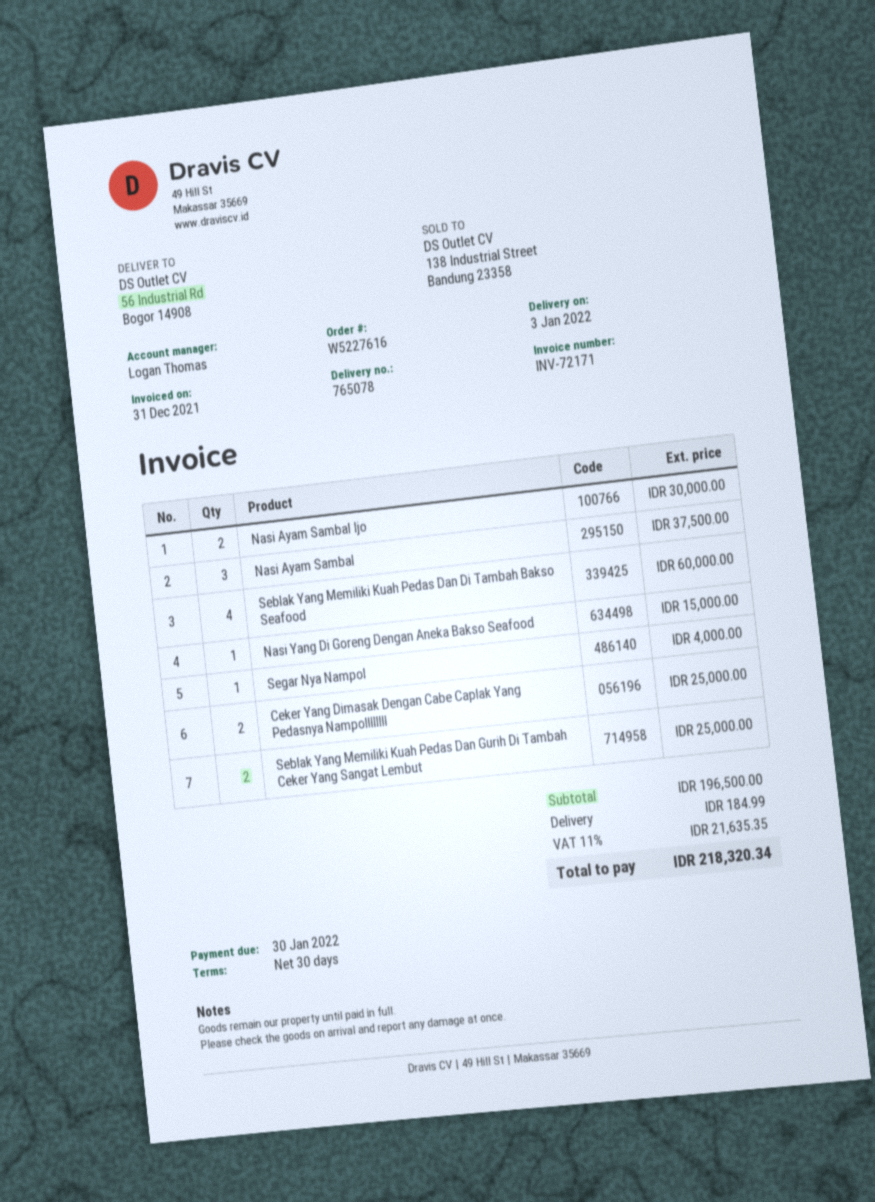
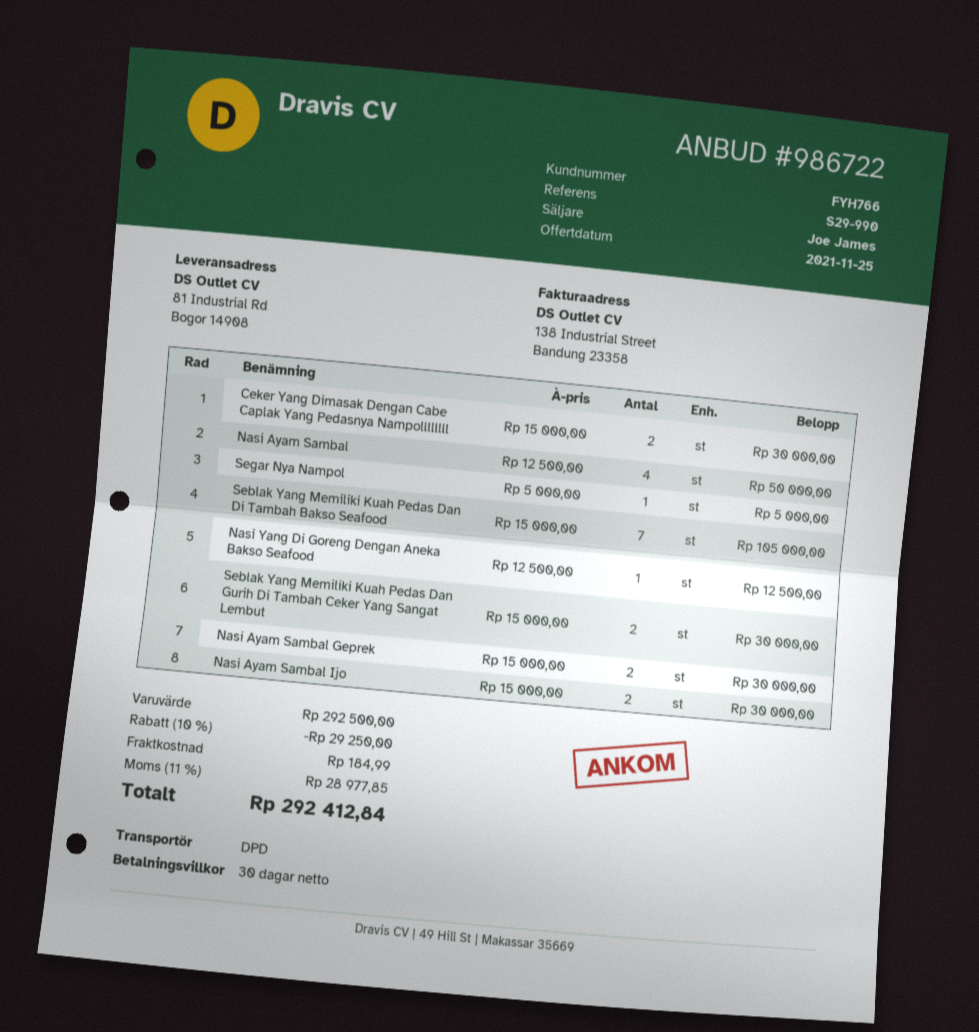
sales rep: Logan Thomas -> Joe James
ship to: 56 Industrial Rd, Bogor 14908 -> 81 Industrial Rd, Bogor 14908
Nasi Ayam Sambal: 3 for 37500.00 -> 4 for 50000.00
Seblak Yang Memiliki Kuah Pedas Dan Di Tambah Bakso Seafood: 4 for 60000.00 -> 7 for 105000.00
Nasi Yang Di Goreng Dengan Aneka Bakso Seafood: 1 for 15000.00 -> 1 for 12500.00
Segar Nya Nampol: 1 for 4000.00 -> 1 for 5000.00
Ceker Yang Dimasak Dengan Cabe Caplak Yang Pedasnya Nampollllllll: 2 for 25000.00 -> 2 for 30000.00
Seblak Yang Memiliki Kuah Pedas Dan Gurih Di Tambah Ceker Yang Sangat Lembut: 2 for 25000.00 -> 2 for 30000.00
Nasi Ayam Sambal Geprek: none -> 2 for 30000.00
subtotal: 196500.00 -> 292500.00
discount: none -> 10% = 29250.00
tax: 11% = 21635.35 -> 11% = 28977.85
total: 218320.34 -> 292412.84

